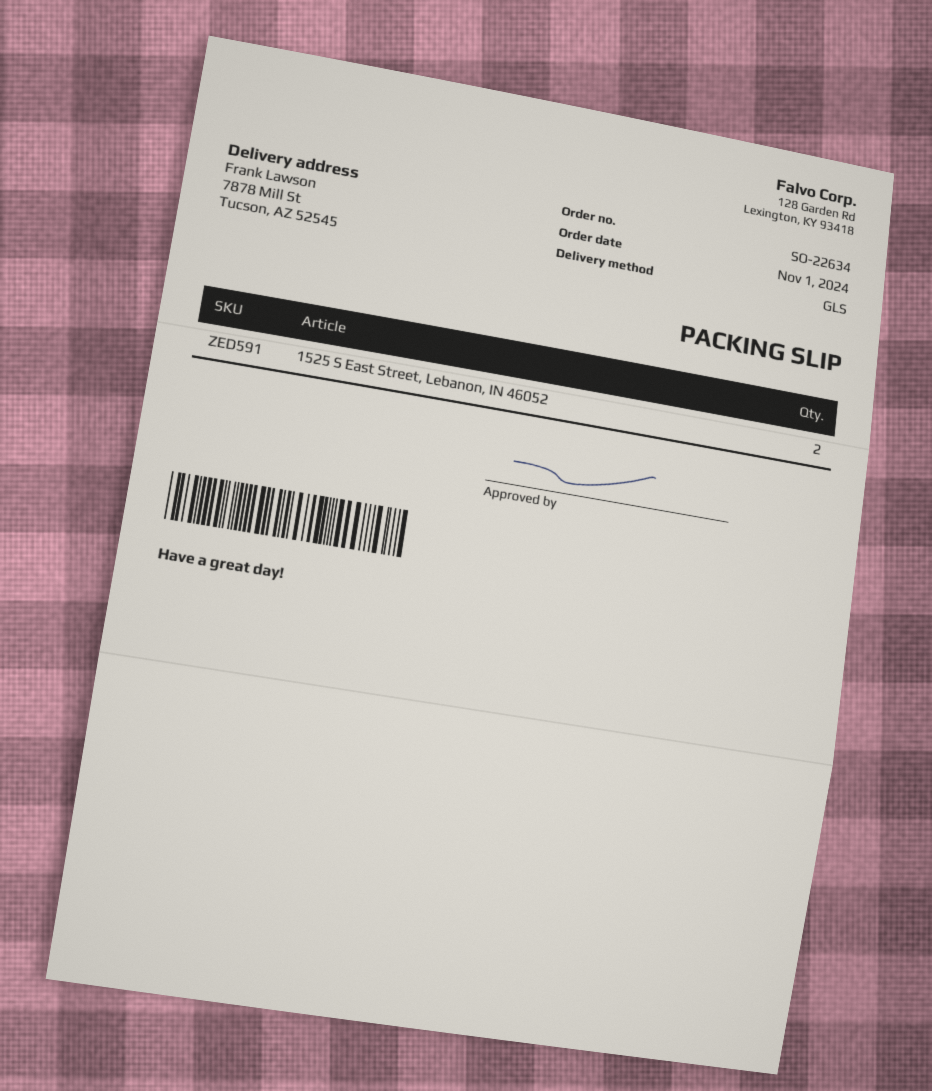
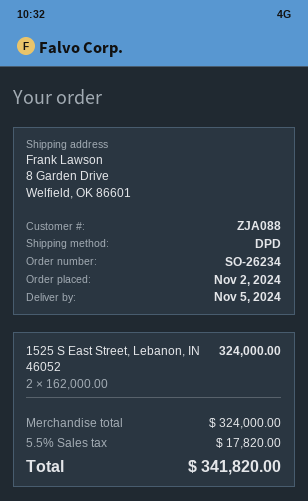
order number: SO-22634 -> SO-26234
order date: 2024-11-01 -> 2024-11-02
shipping method: GLS -> DPD
ship to: 7878 Mill St, Tucson, AZ 52545 -> 8 Garden Drive, Welfield, OK 86601

